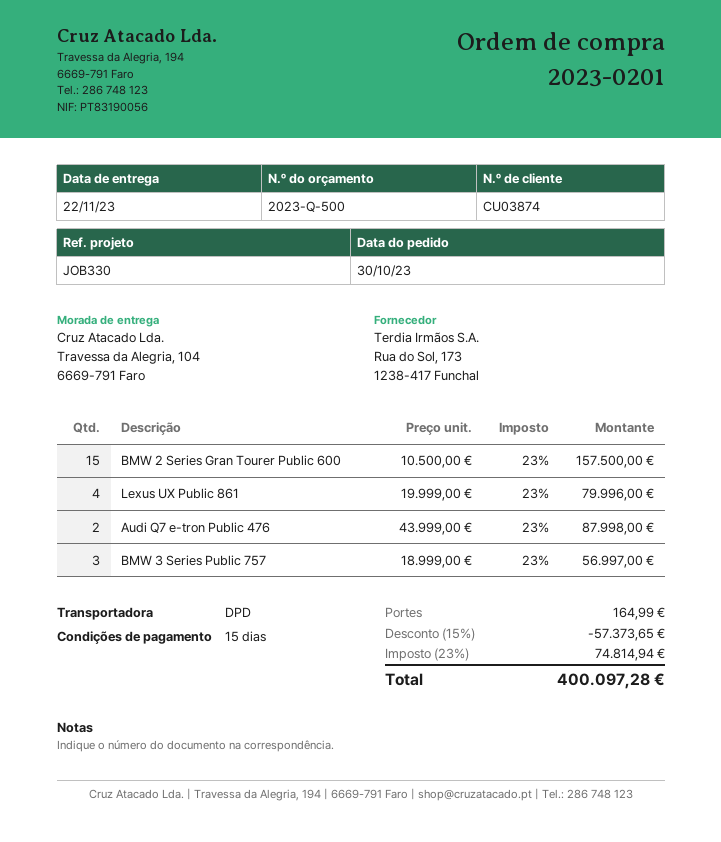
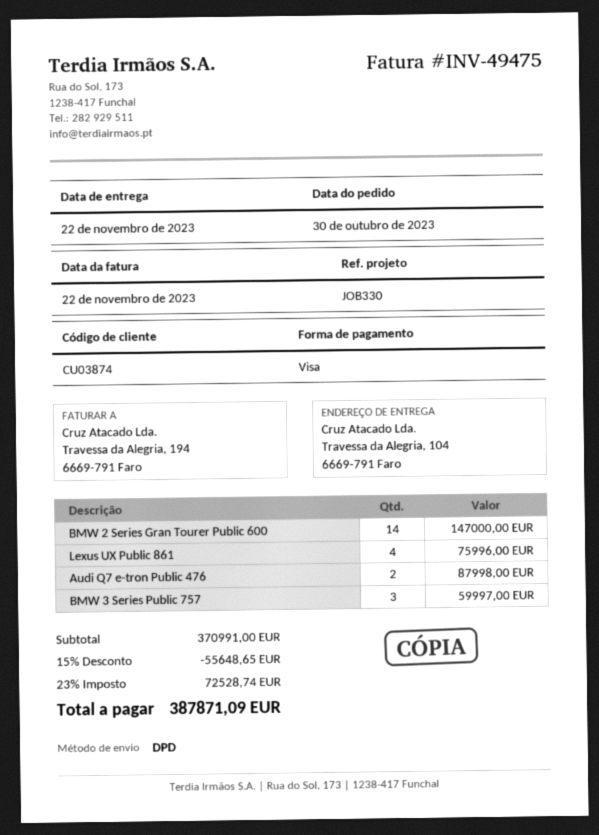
BMW 2 Series Gran Tourer Public 600: 15 for 157500.00 -> 14 for 147000.00
Lexus UX Public 861: 4 for 79996.00 -> 4 for 75996.00
BMW 3 Series Public 757: 3 for 56997.00 -> 3 for 59997.00
discount: 15% = 57373.65 -> 15% = 55648.65
shipping: 164.99 -> none
tax: 23% = 74814.94 -> 23% = 72528.74
total: 400097.28 -> 387871.09

